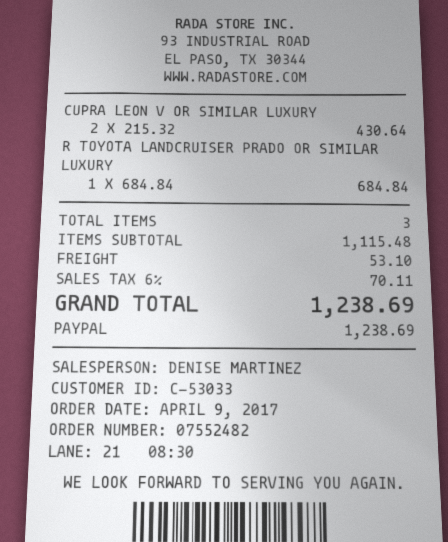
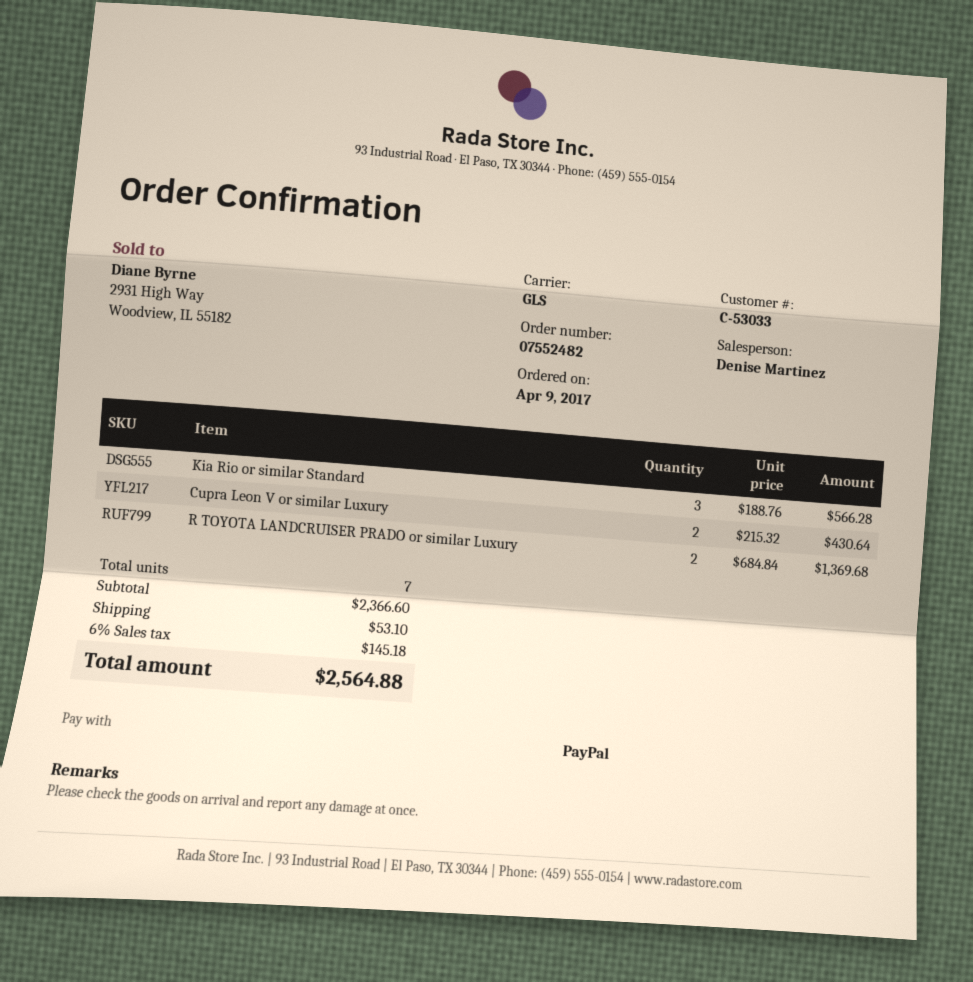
R TOYOTA LANDCRUISER PRADO OR SIMILAR LUXURY: 1 x 684.84 = 684.84 -> 2 x 684.84 = 1369.68
Kia Rio or similar Standard: none -> 3 x 188.76 = 566.28
total quantity: 3 -> 7
subtotal: 1115.48 -> 2366.60
tax: 6% = 70.11 -> 6% = 145.18
total: 1238.69 -> 2564.88

